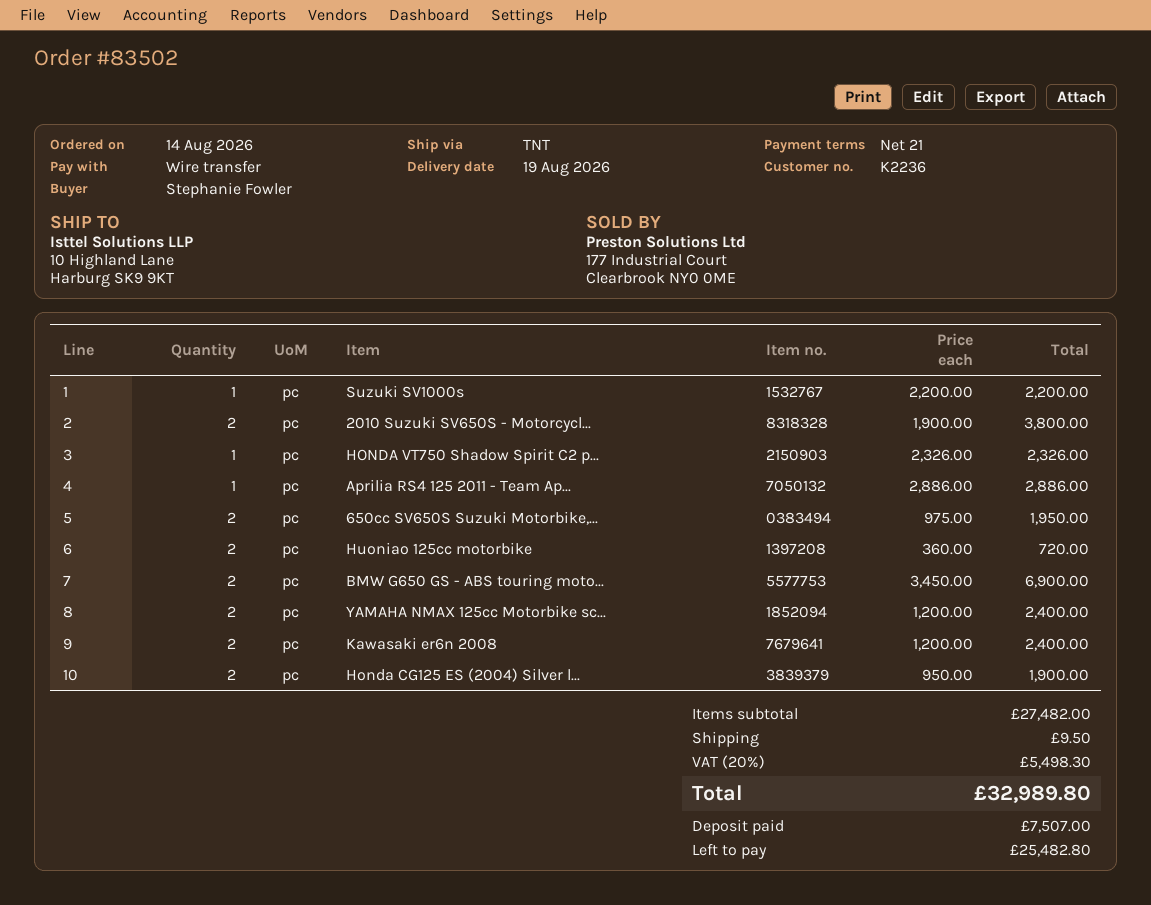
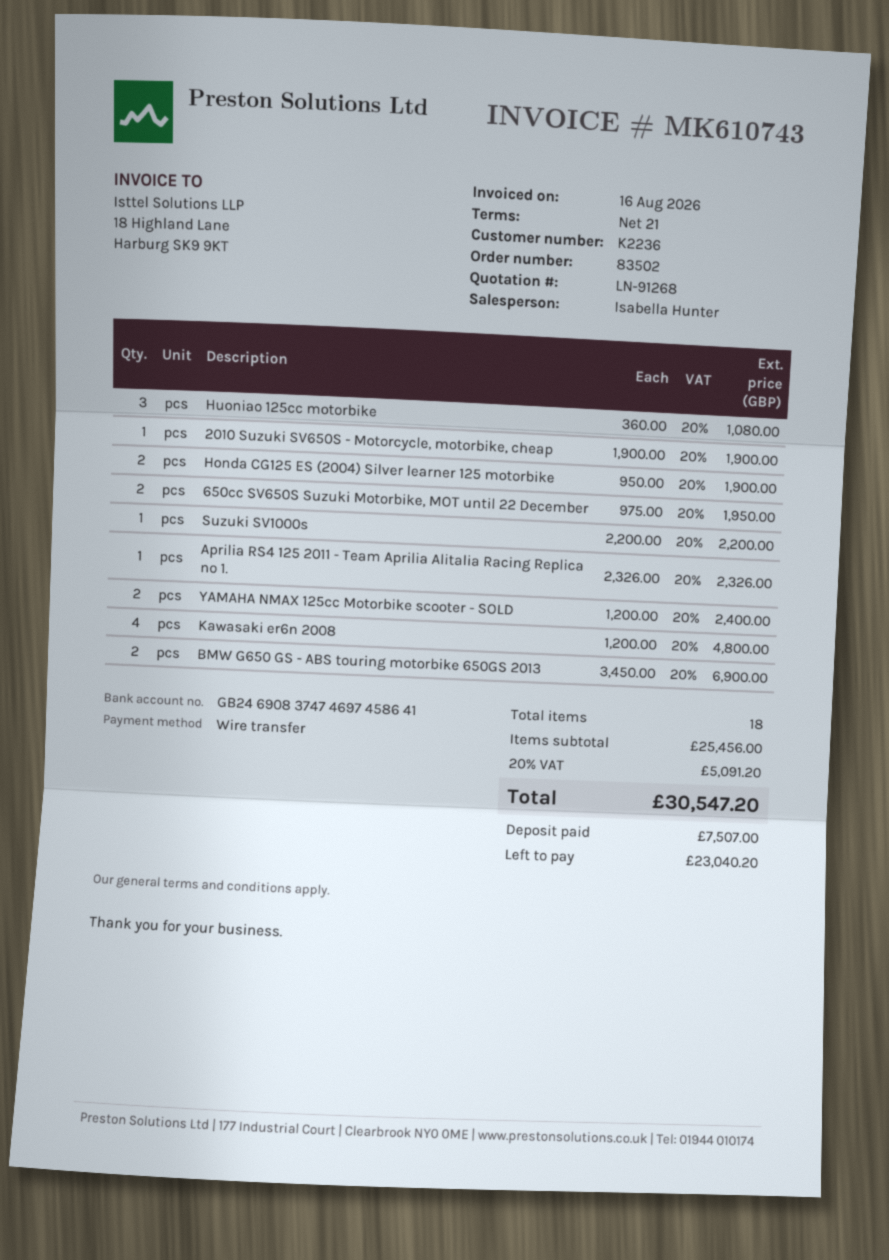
2010 Suzuki SV650S - Motorcycl...: 2 x 1900.00 = 3800.00 -> 1 x 1900.00 = 1900.00
HONDA VT750 Shadow Spirit C2 p...: 1 x 2326.00 = 2326.00 -> none
Aprilia RS4 125 2011 - Team Ap...: 1 x 2886.00 = 2886.00 -> 1 x 2326.00 = 2326.00
Huoniao 125cc motorbike: 2 x 360.00 = 720.00 -> 3 x 360.00 = 1080.00
Kawasaki er6n 2008: 2 x 1200.00 = 2400.00 -> 4 x 1200.00 = 4800.00
subtotal: 27482.00 -> 25456.00
shipping: 9.50 -> none
tax: 20% = 5498.30 -> 20% = 5091.20
total: 32989.80 -> 30547.20
balance: 25482.80 -> 23040.20

